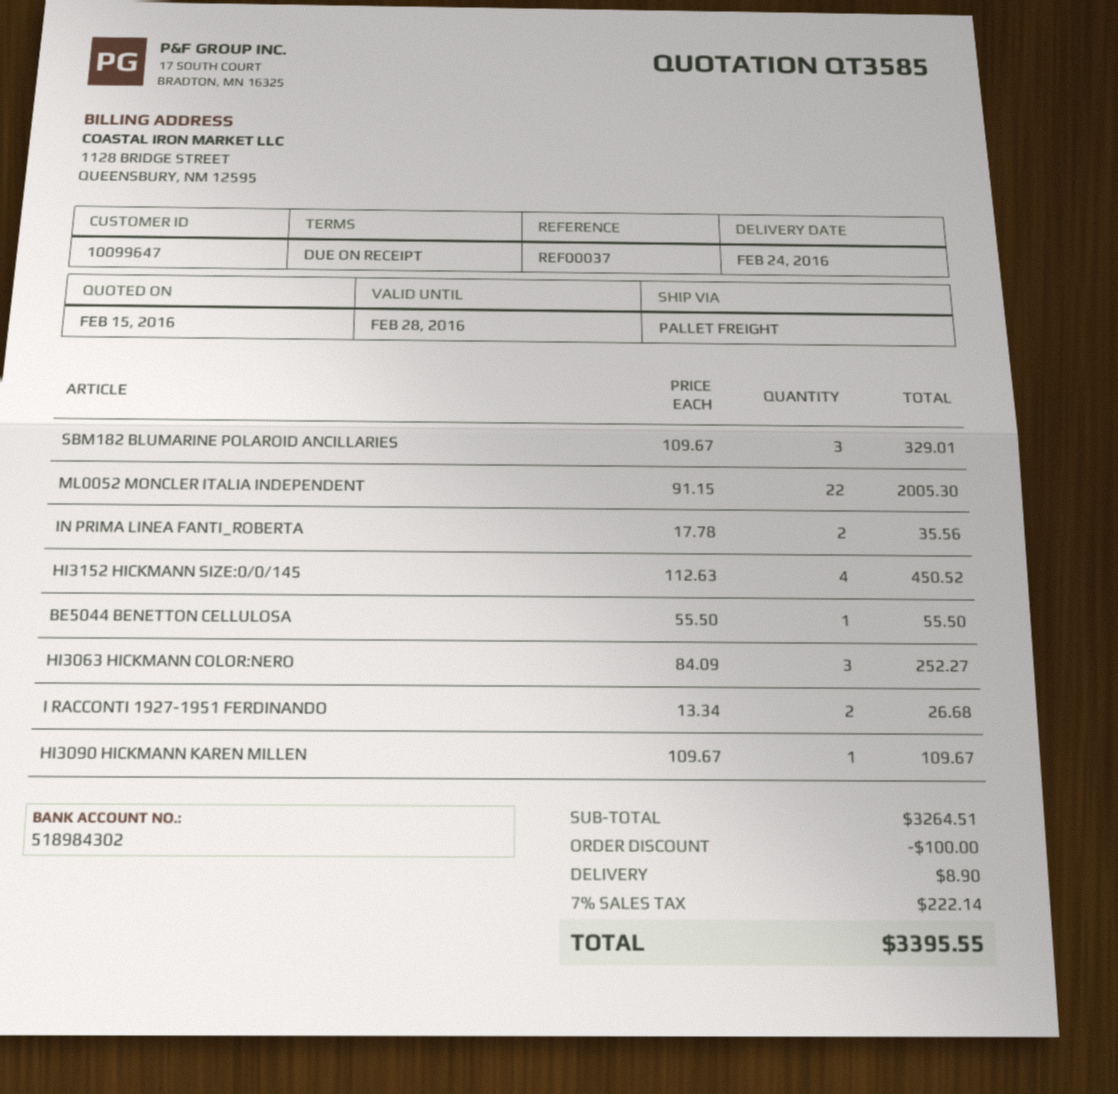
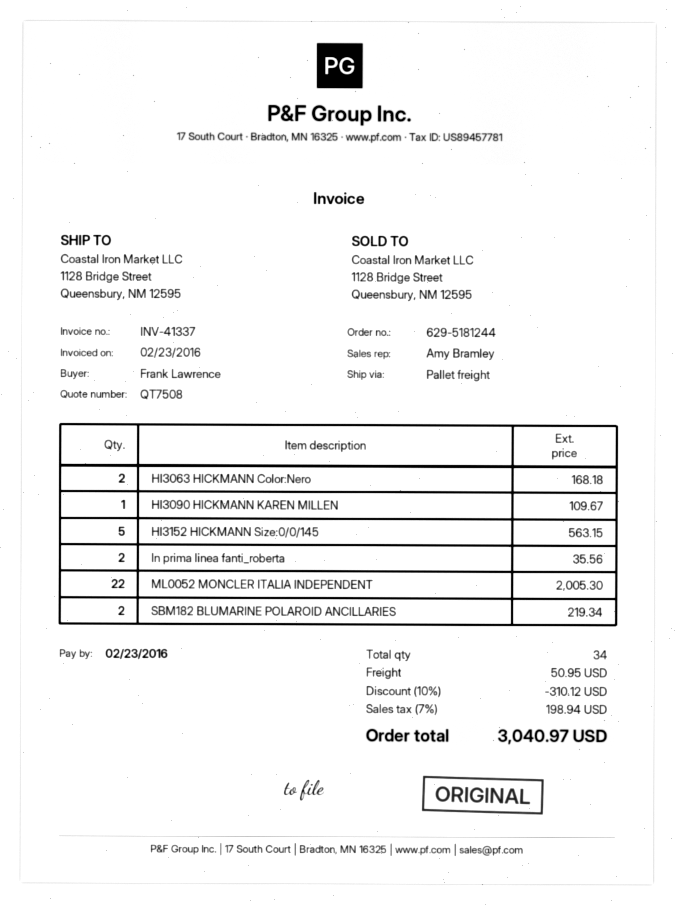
quote number: QT3585 -> QT7508
SBM182 BLUMARINE POLAROID ANCILLARIES: 3 for 329.01 -> 2 for 219.34
HI3152 HICKMANN SIZE:0/0/145: 4 for 450.52 -> 5 for 563.15
BE5044 BENETTON CELLULOSA: 1 for 55.50 -> none
HI3063 HICKMANN COLOR:NERO: 3 for 252.27 -> 2 for 168.18
I RACCONTI 1927-1951 FERDINANDO: 2 for 26.68 -> none
discount: 100.00 -> 310.12
shipping: 8.90 -> 50.95
tax: 7% = 222.14 -> 7% = 198.94
total: 3395.55 -> 3040.97

